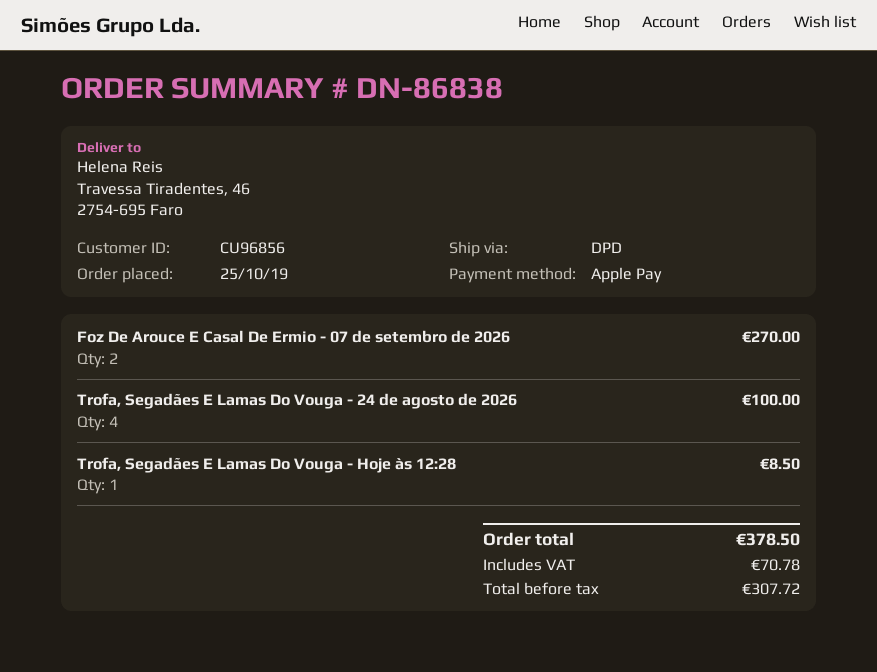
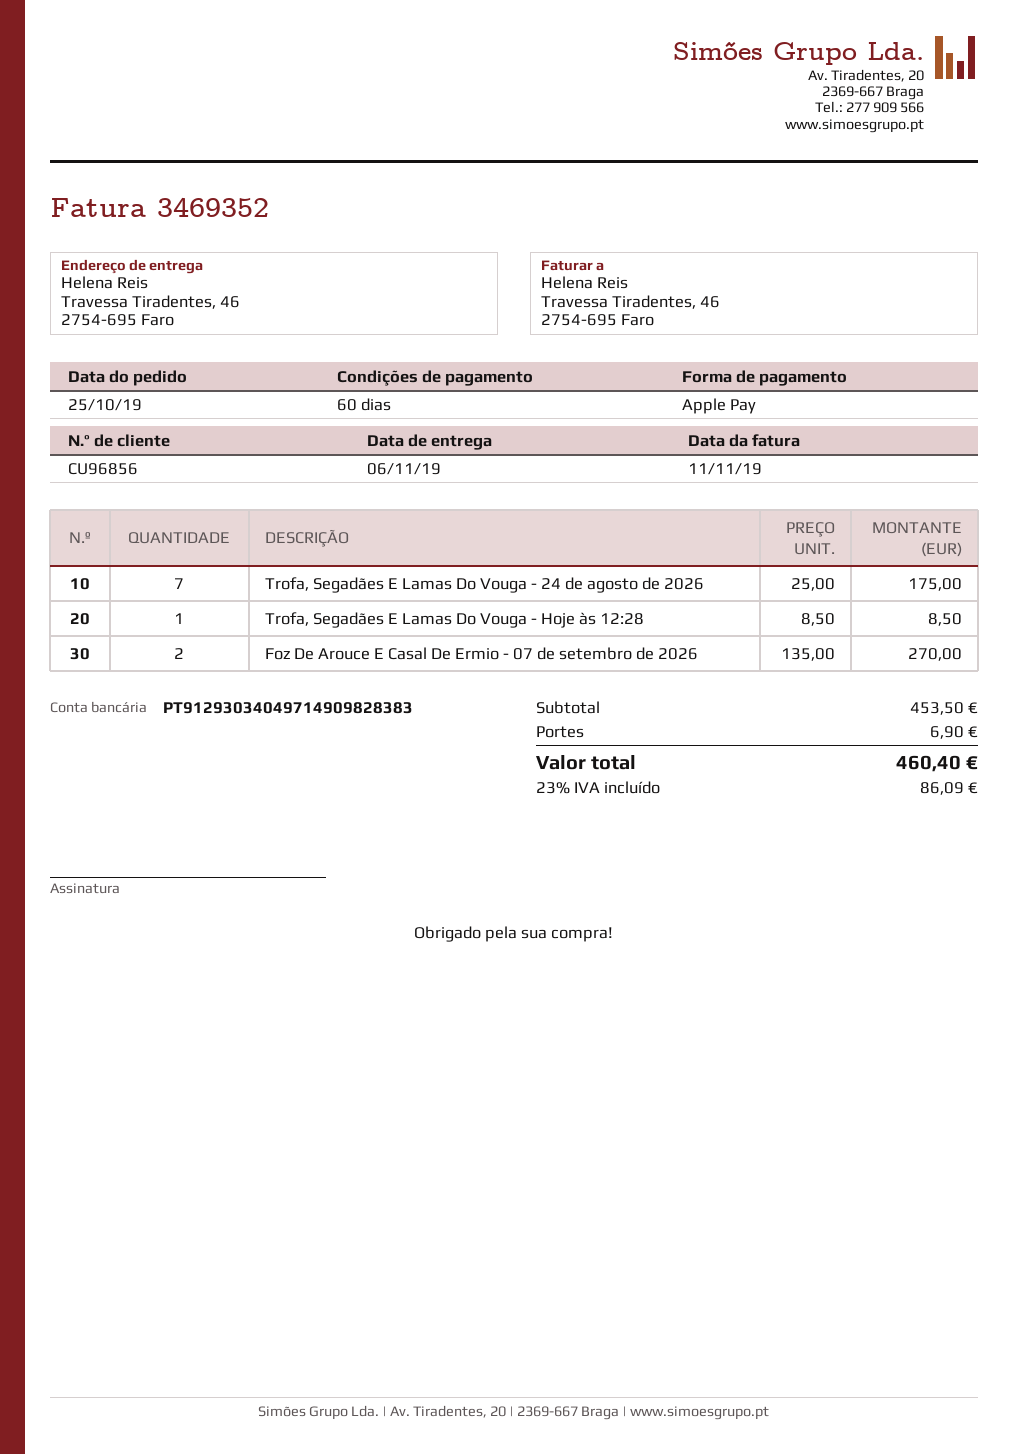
Trofa, Segadães E Lamas Do Vouga - 24 de agosto de 2026: 4 for 100.00 -> 7 for 175.00
shipping: none -> 6.90
tax: 70.78 -> 86.09
total: 378.50 -> 460.40

